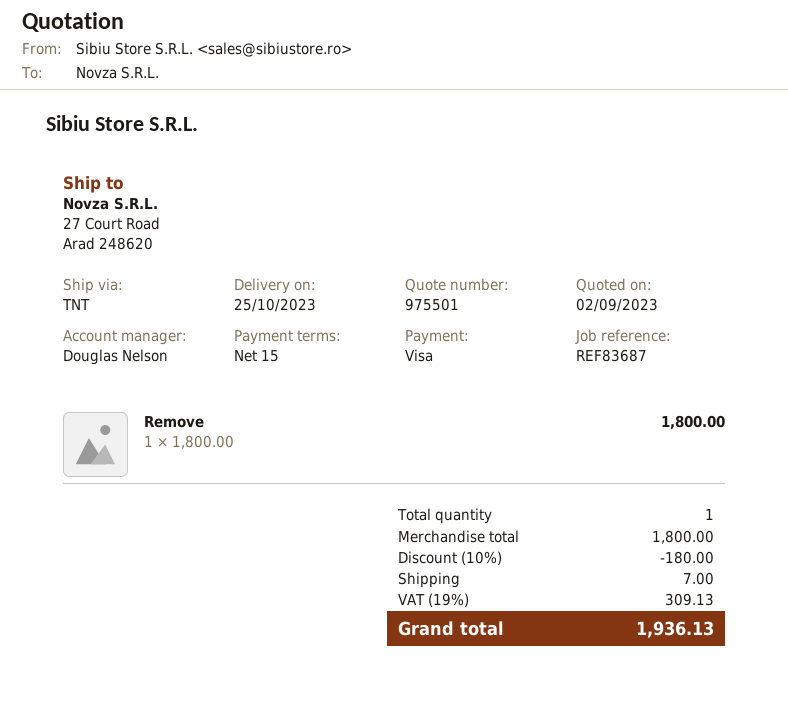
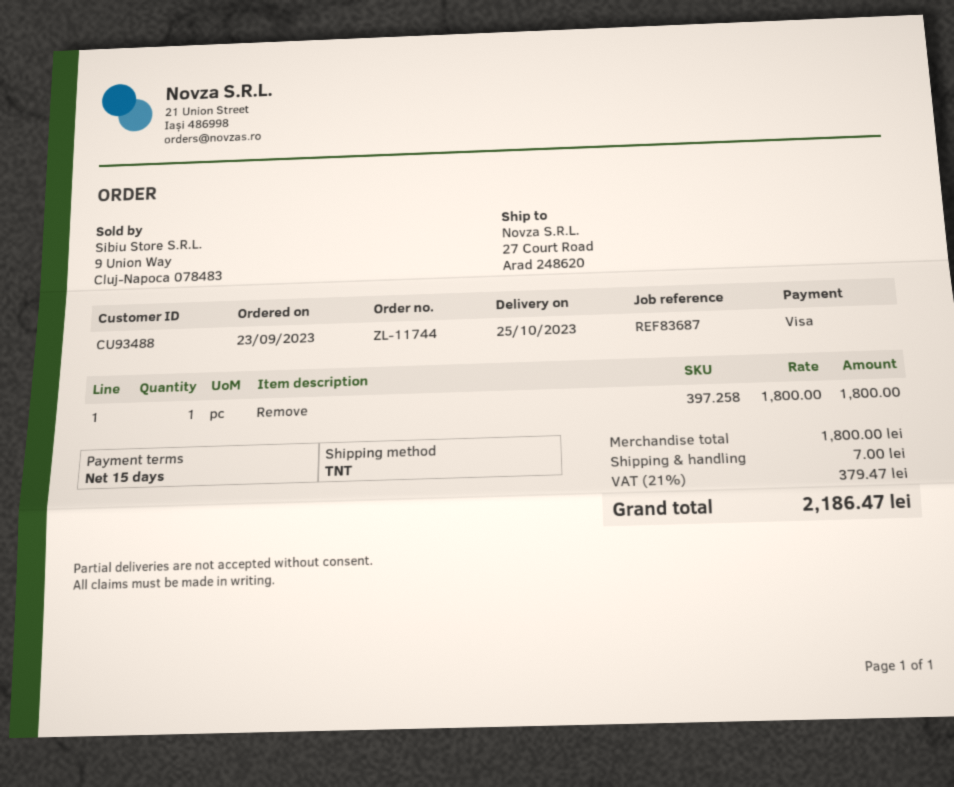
discount: 10% = 180.00 -> none
tax: 19% = 309.13 -> 21% = 379.47
total: 1936.13 -> 2186.47

